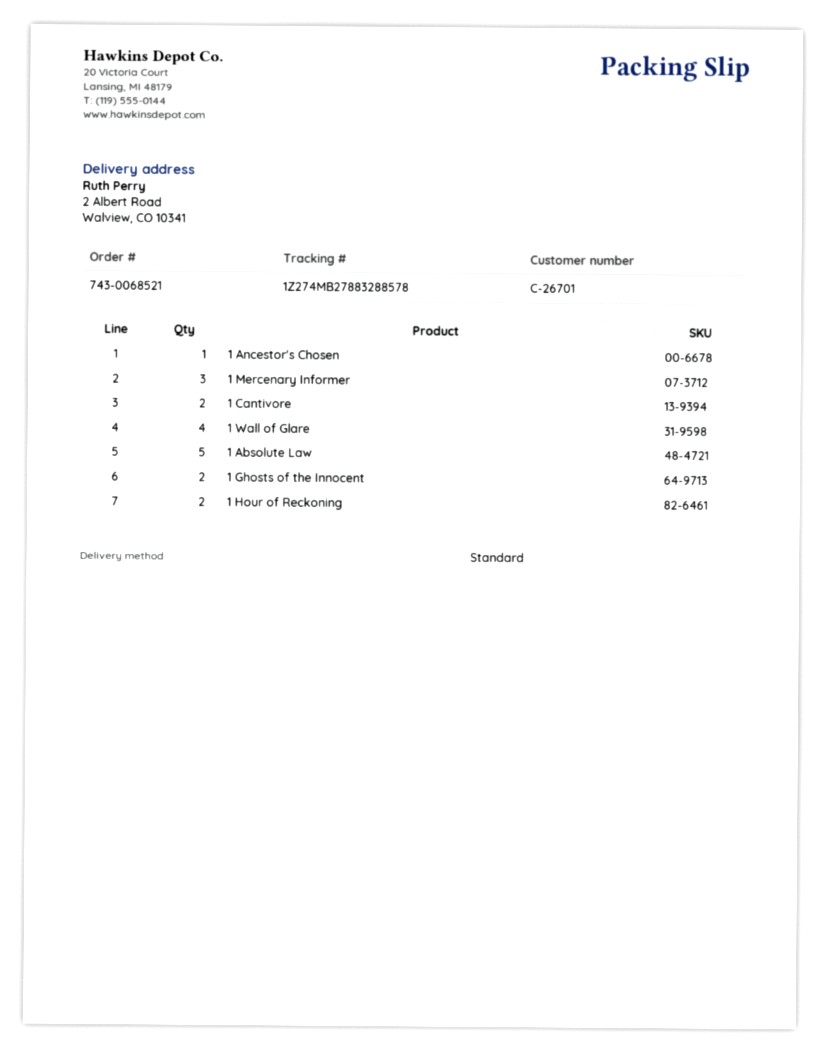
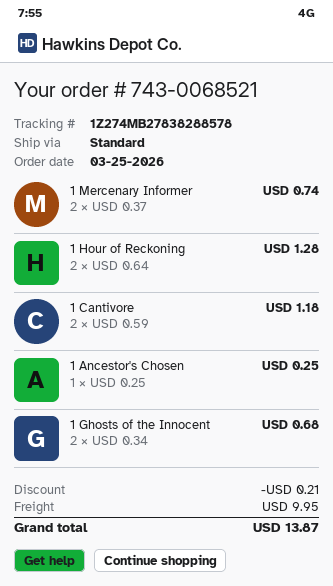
tracking number: 1Z274MB27883288578 -> 1Z274MB27838288578
1 Mercenary Informer: 3 -> 2
1 Wall of Glare: 4 -> none
1 Absolute Law: 5 -> none

